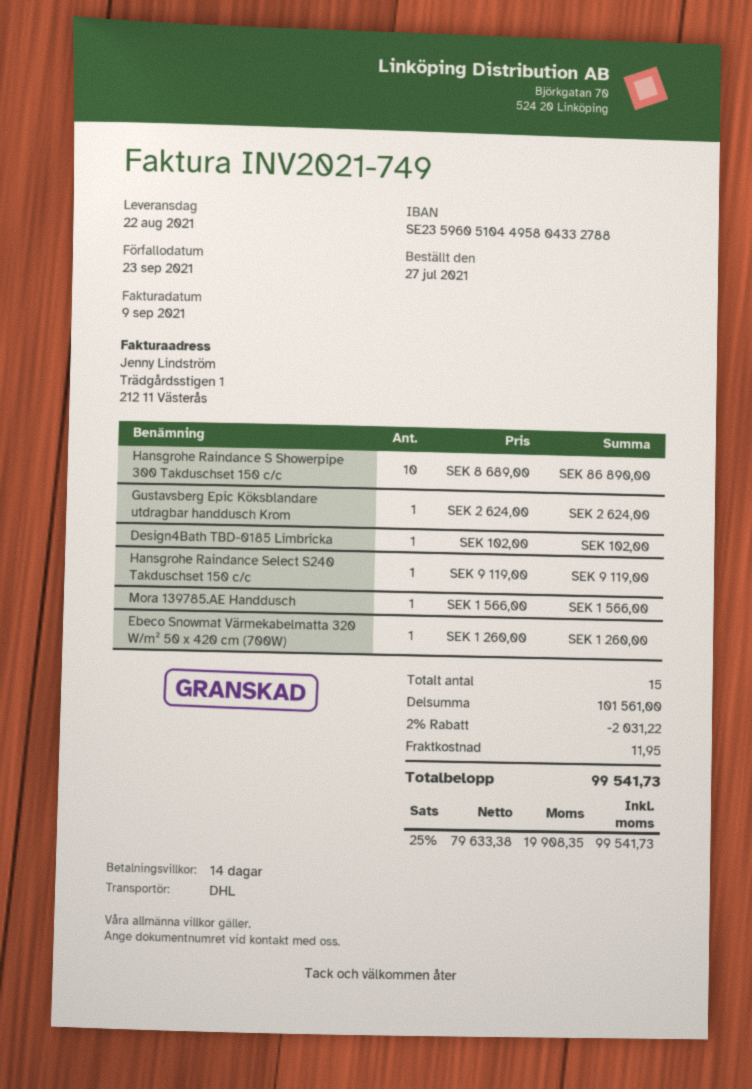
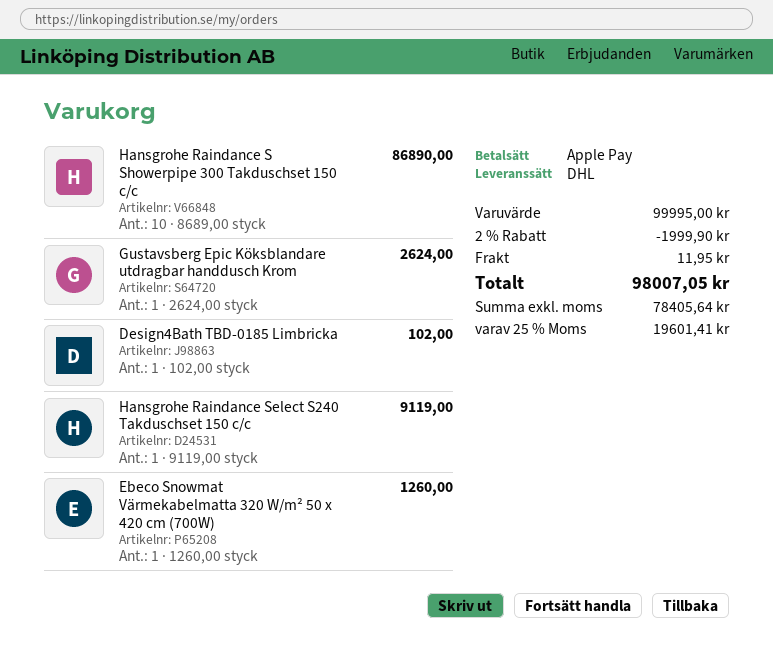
Mora 139785.AE Handdusch: 1 x 1566.00 = 1566.00 -> none
subtotal: 101561.00 -> 99995.00
discount: 2% = 2031.22 -> 2% = 1999.90
net: 79633.38 -> 78405.64
tax: 25% = 19908.35 -> 25% = 19601.41
total: 99541.73 -> 98007.05

